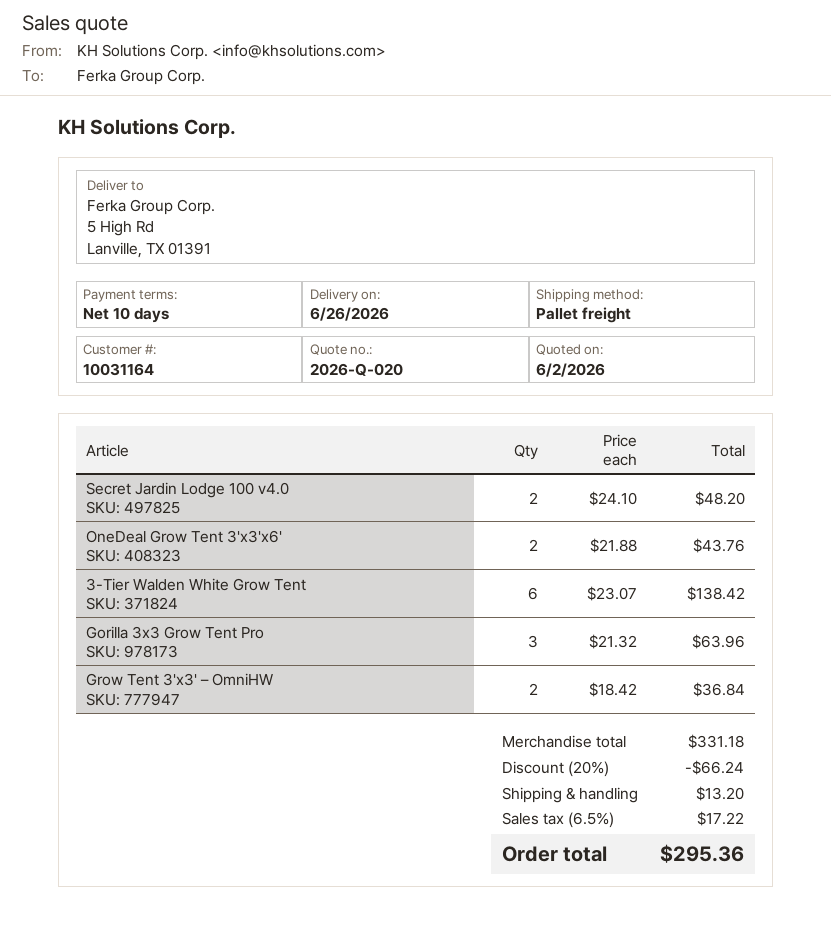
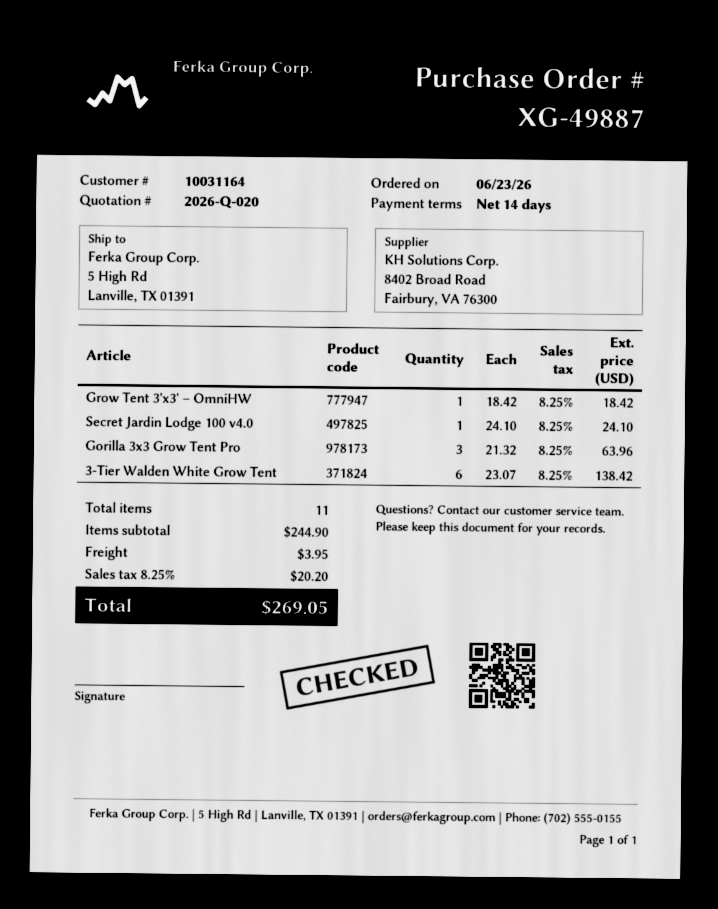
payment terms: 10 days -> 14 days
Secret Jardin Lodge 100 v4.0: 2 x 24.10 = 48.20 -> 1 x 24.10 = 24.10
OneDeal Grow Tent 3'x3'x6': 2 x 21.88 = 43.76 -> none
Grow Tent 3'x3' – OmniHW: 2 x 18.42 = 36.84 -> 1 x 18.42 = 18.42
subtotal: 331.18 -> 244.90
discount: 20% = 66.24 -> none
shipping: 13.20 -> 3.95
tax: 6.5% = 17.22 -> 8.25% = 20.20
total: 295.36 -> 269.05

